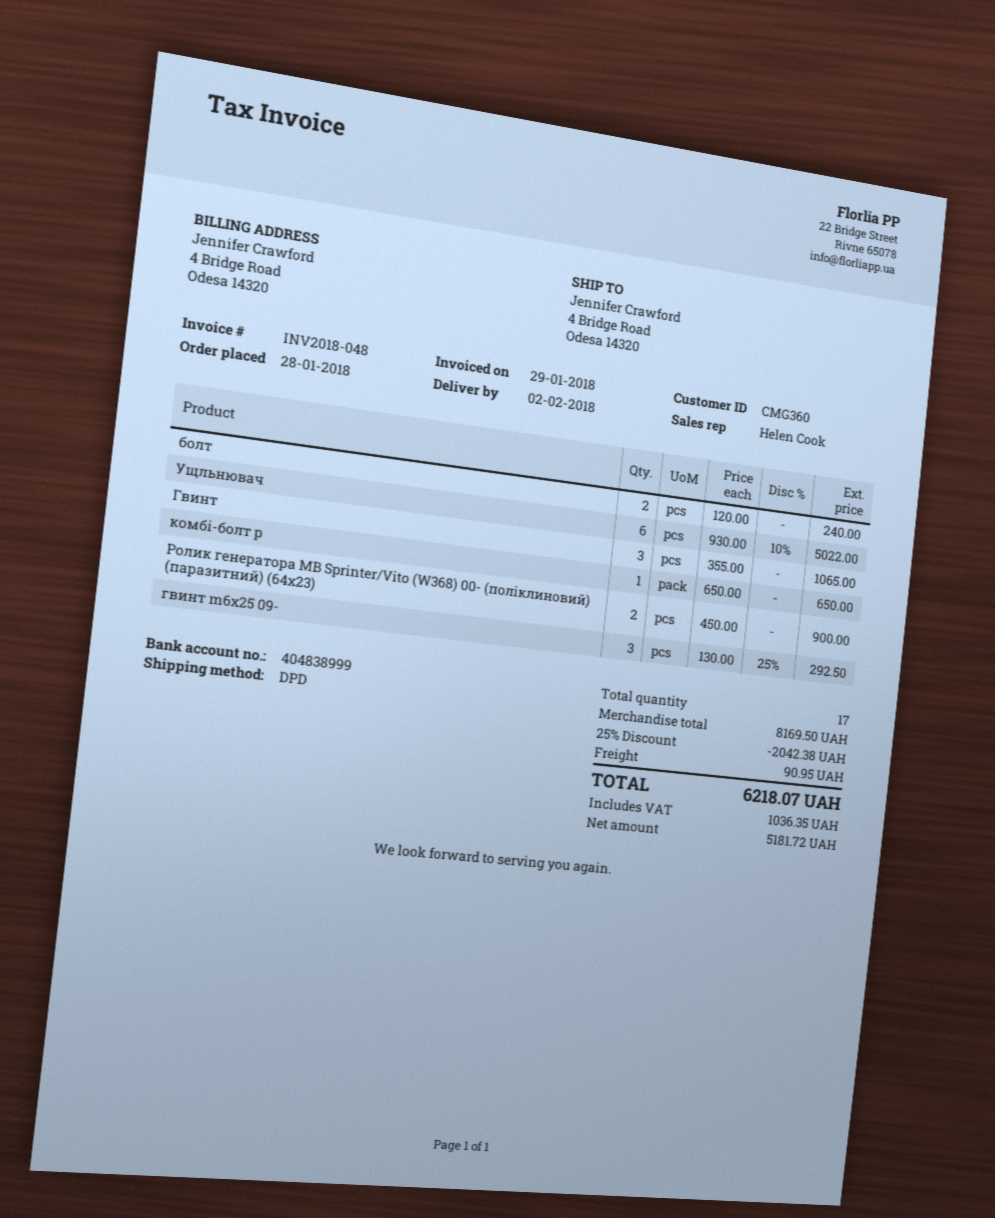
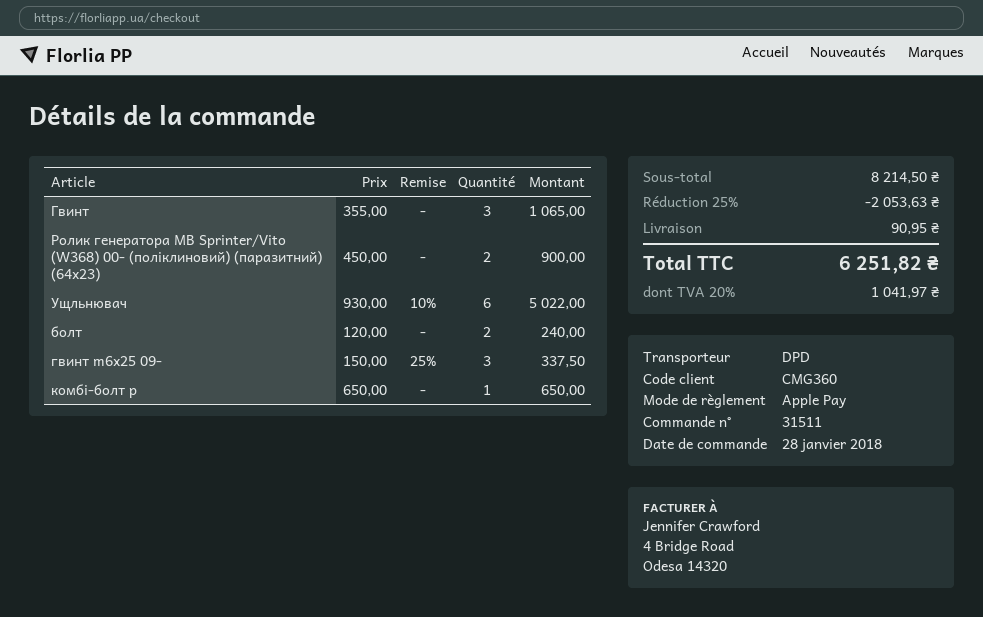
гвинт m6x25 09-: 3 x 130.00 - 25% = 292.50 -> 3 x 150.00 - 25% = 337.50
subtotal: 8169.50 -> 8214.50
discount: 25% = 2042.38 -> 25% = 2053.63
tax: 1036.35 -> 1041.97
total: 6218.07 -> 6251.82

